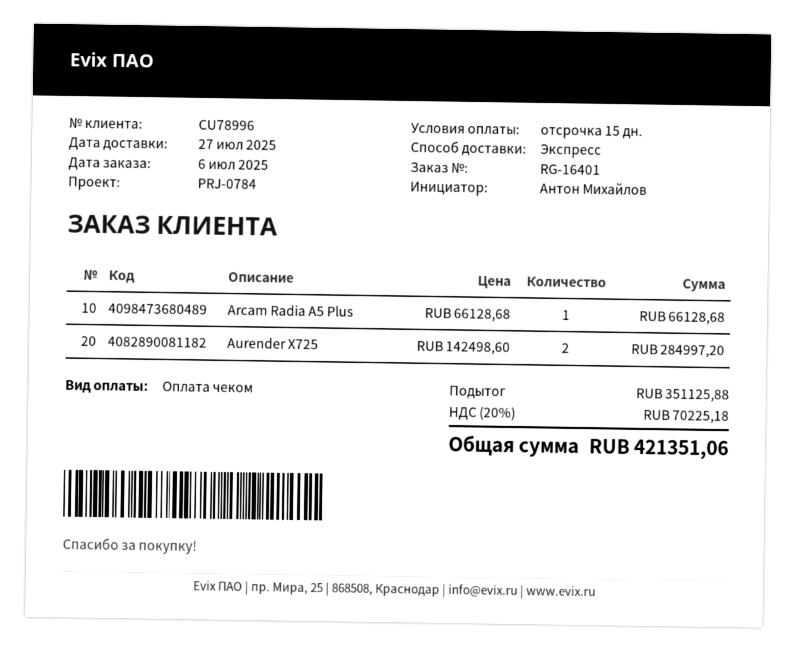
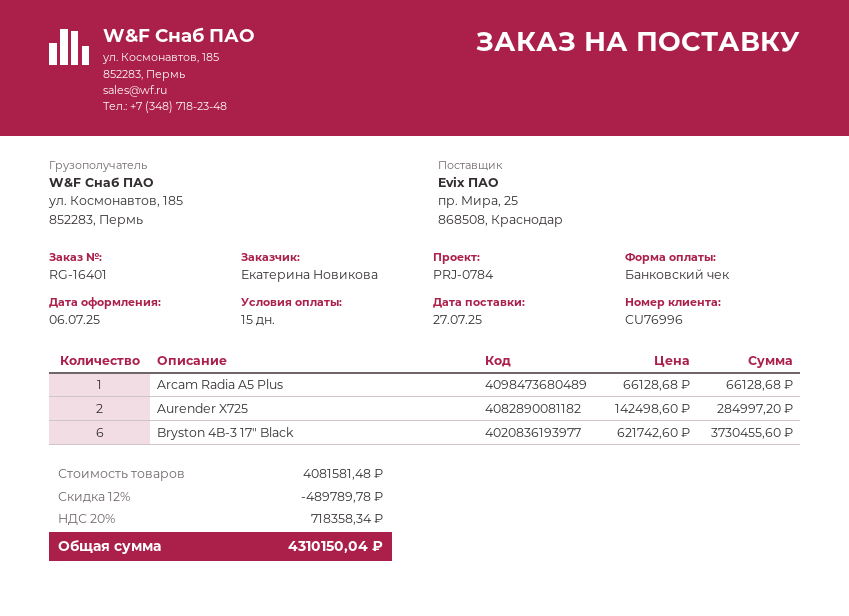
customer number: CU78996 -> CU76996
ordered by: Антон Михайлов -> Екатерина Новикова
Bryston 4B-3 17" Black: none -> 6 x 621742.60 = 3730455.60
subtotal: 351125.88 -> 4081581.48
discount: none -> 12% = 489789.78
tax: 20% = 70225.18 -> 20% = 718358.34
total: 421351.06 -> 4310150.04

